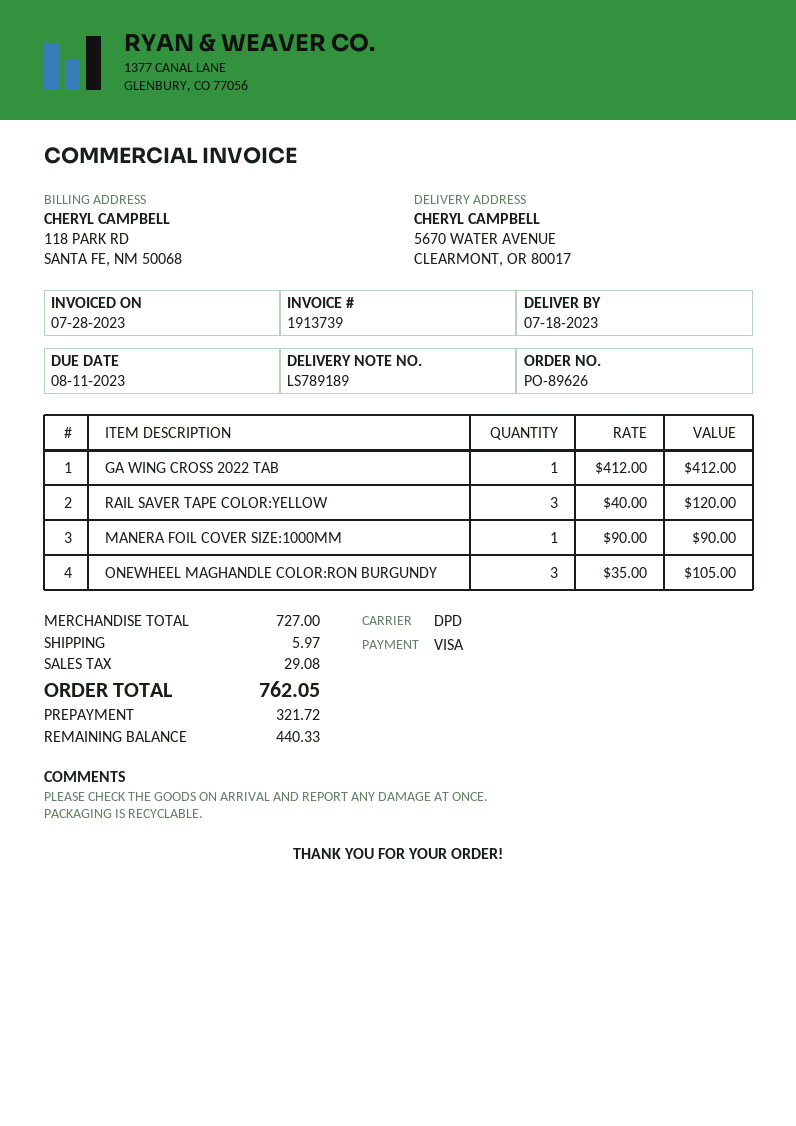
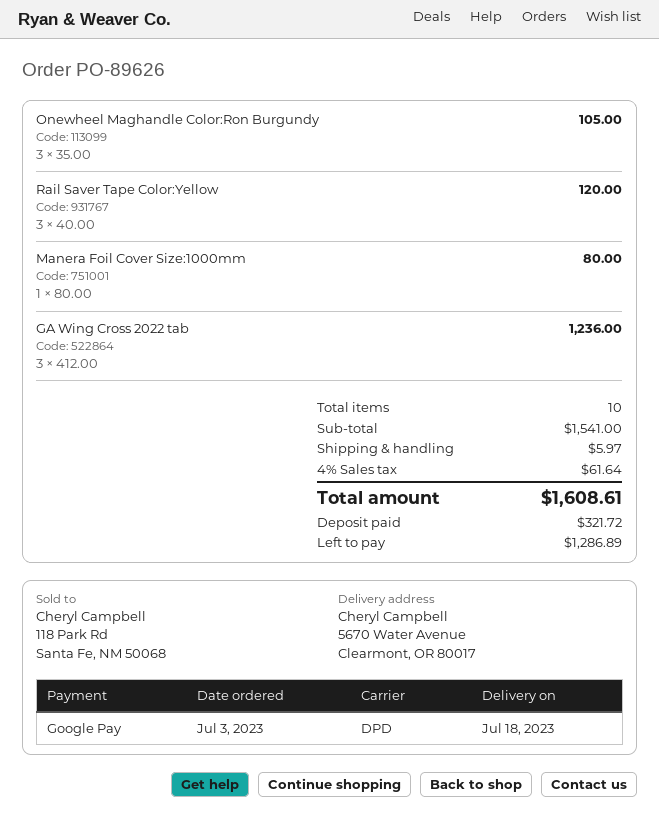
payment method: Visa -> Google Pay
GA WING CROSS 2022 TAB: 1 x 412.00 = 412.00 -> 3 x 412.00 = 1236.00
MANERA FOIL COVER SIZE:1000MM: 1 x 90.00 = 90.00 -> 1 x 80.00 = 80.00
subtotal: 727.00 -> 1541.00
tax: 29.08 -> 61.64
total: 762.05 -> 1608.61
balance: 440.33 -> 1286.89

